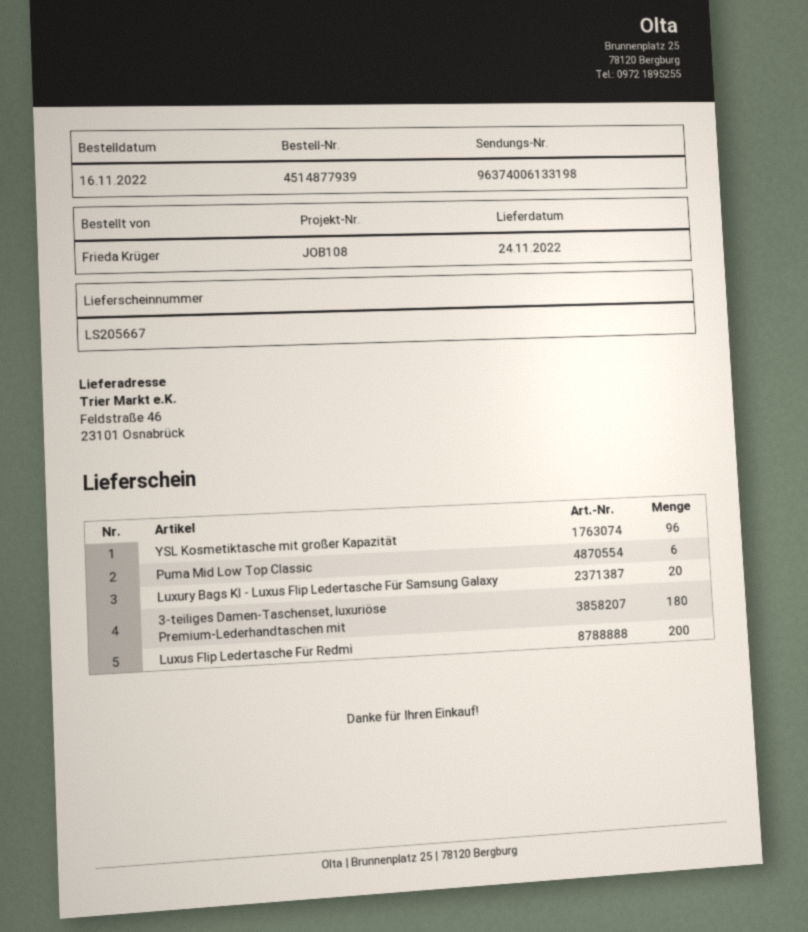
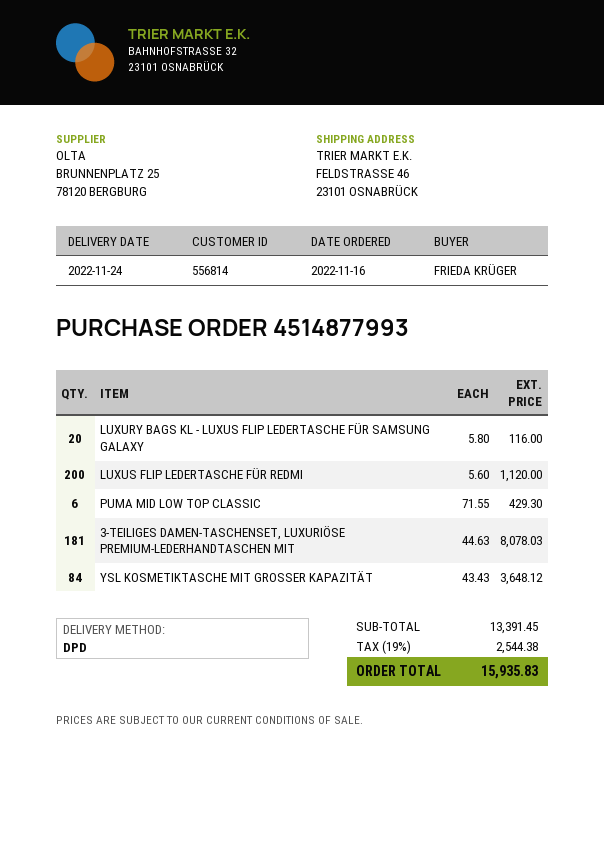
order number: 4514877939 -> 4514877993
YSL Kosmetiktasche mit großer Kapazität: 96 -> 84
3-teiliges Damen-Taschenset, luxuriöse Premium-Lederhandtaschen mit: 180 -> 181

